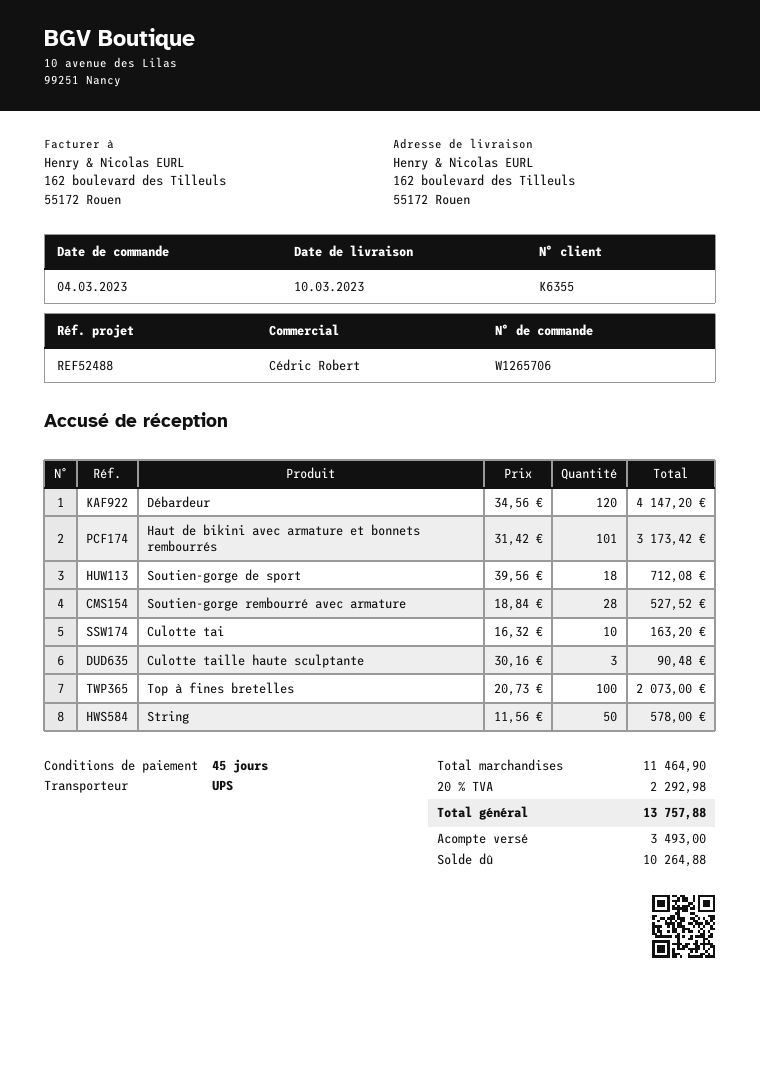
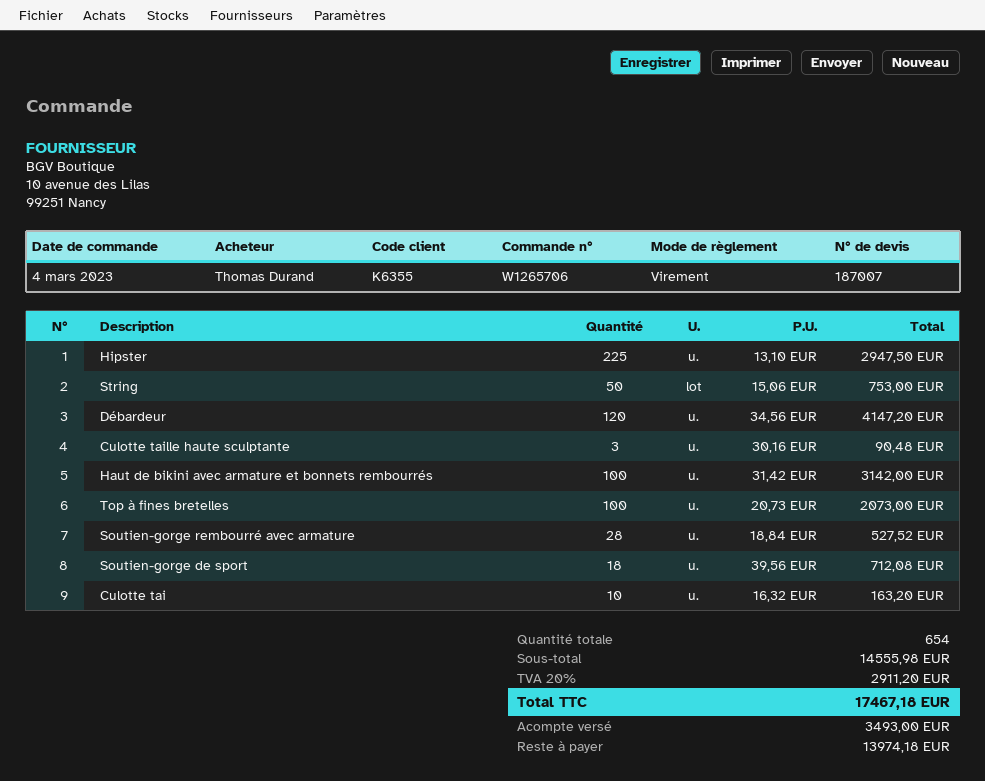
Haut de bikini avec armature et bonnets rembourrés: 101 x 31.42 = 3173.42 -> 100 x 31.42 = 3142.00
String: 50 x 11.56 = 578.00 -> 50 x 15.06 = 753.00
Hipster: none -> 225 x 13.10 = 2947.50
subtotal: 11464.90 -> 14555.98
tax: 20% = 2292.98 -> 20% = 2911.20
total: 13757.88 -> 17467.18
balance: 10264.88 -> 13974.18

